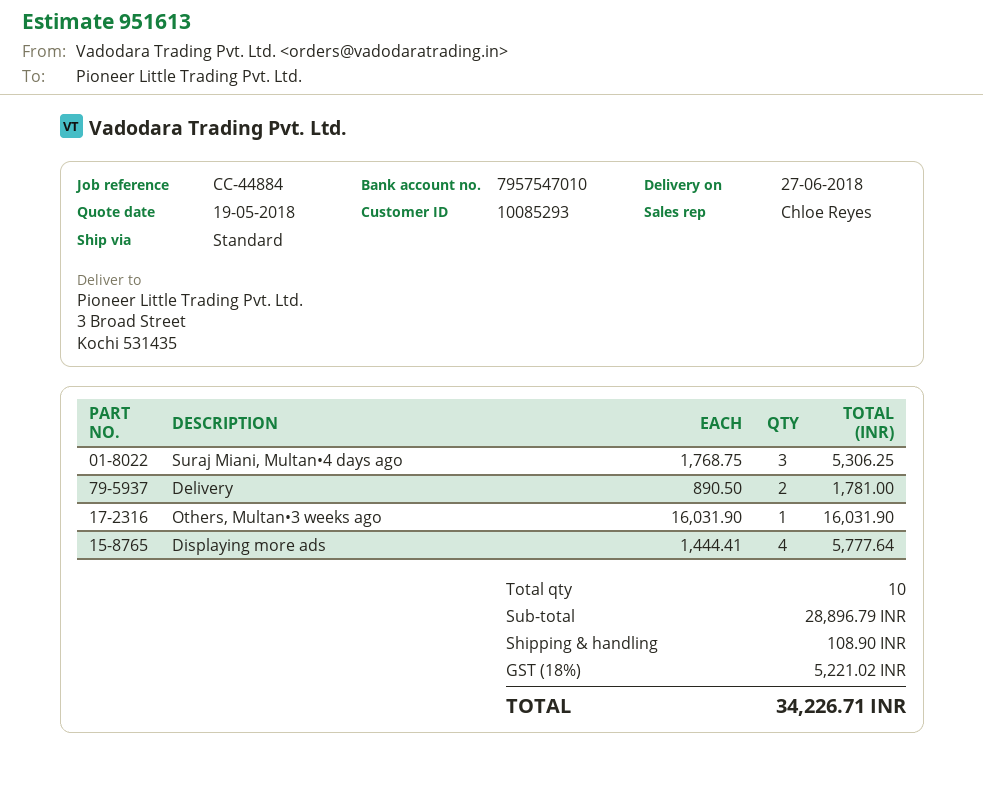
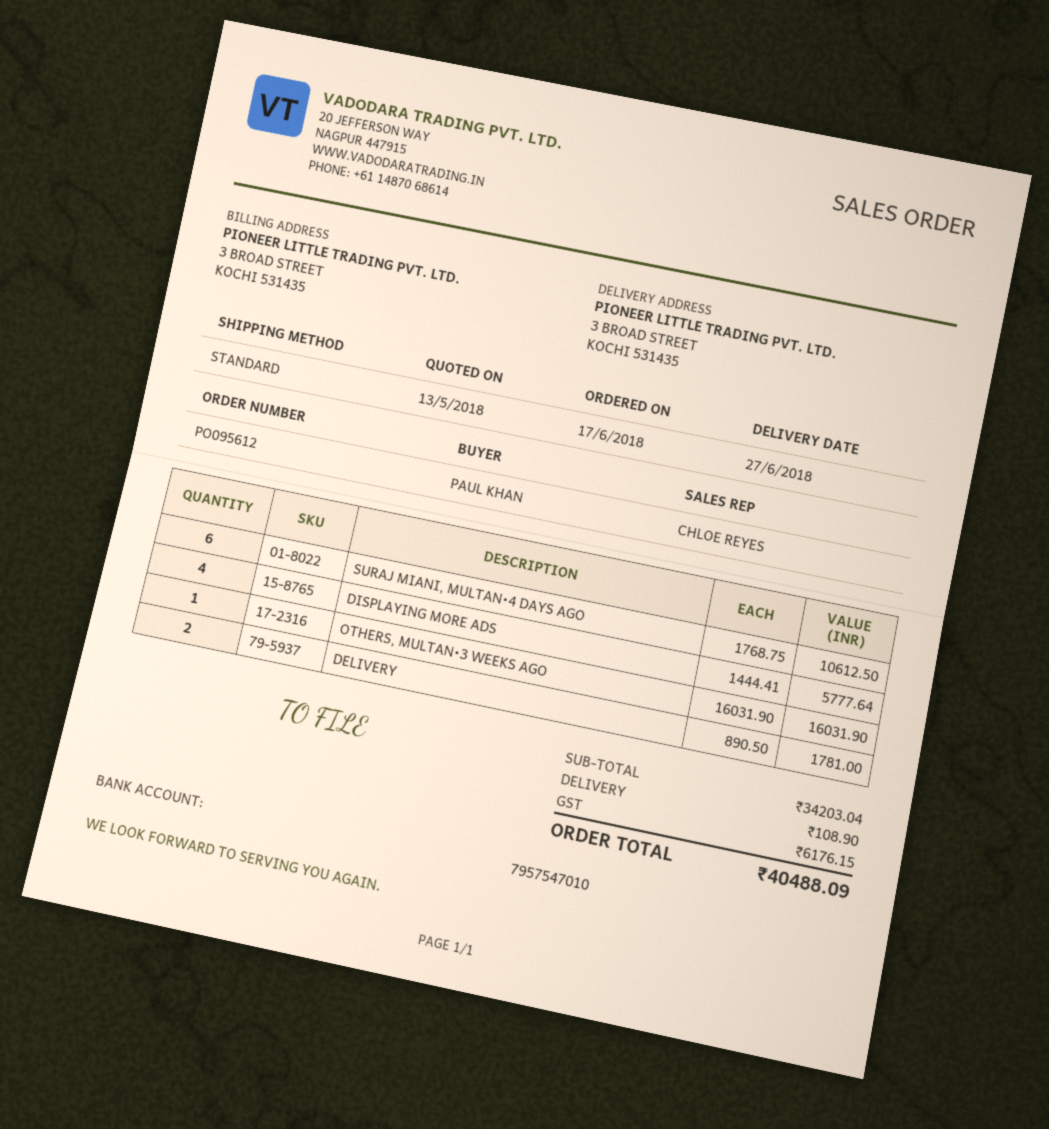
quote date: 2018-05-19 -> 2018-05-13
Suraj Miani, Multan•4 days ago: 3 x 1768.75 = 5306.25 -> 6 x 1768.75 = 10612.50
subtotal: 28896.79 -> 34203.04
tax: 5221.02 -> 6176.15
total: 34226.71 -> 40488.09

